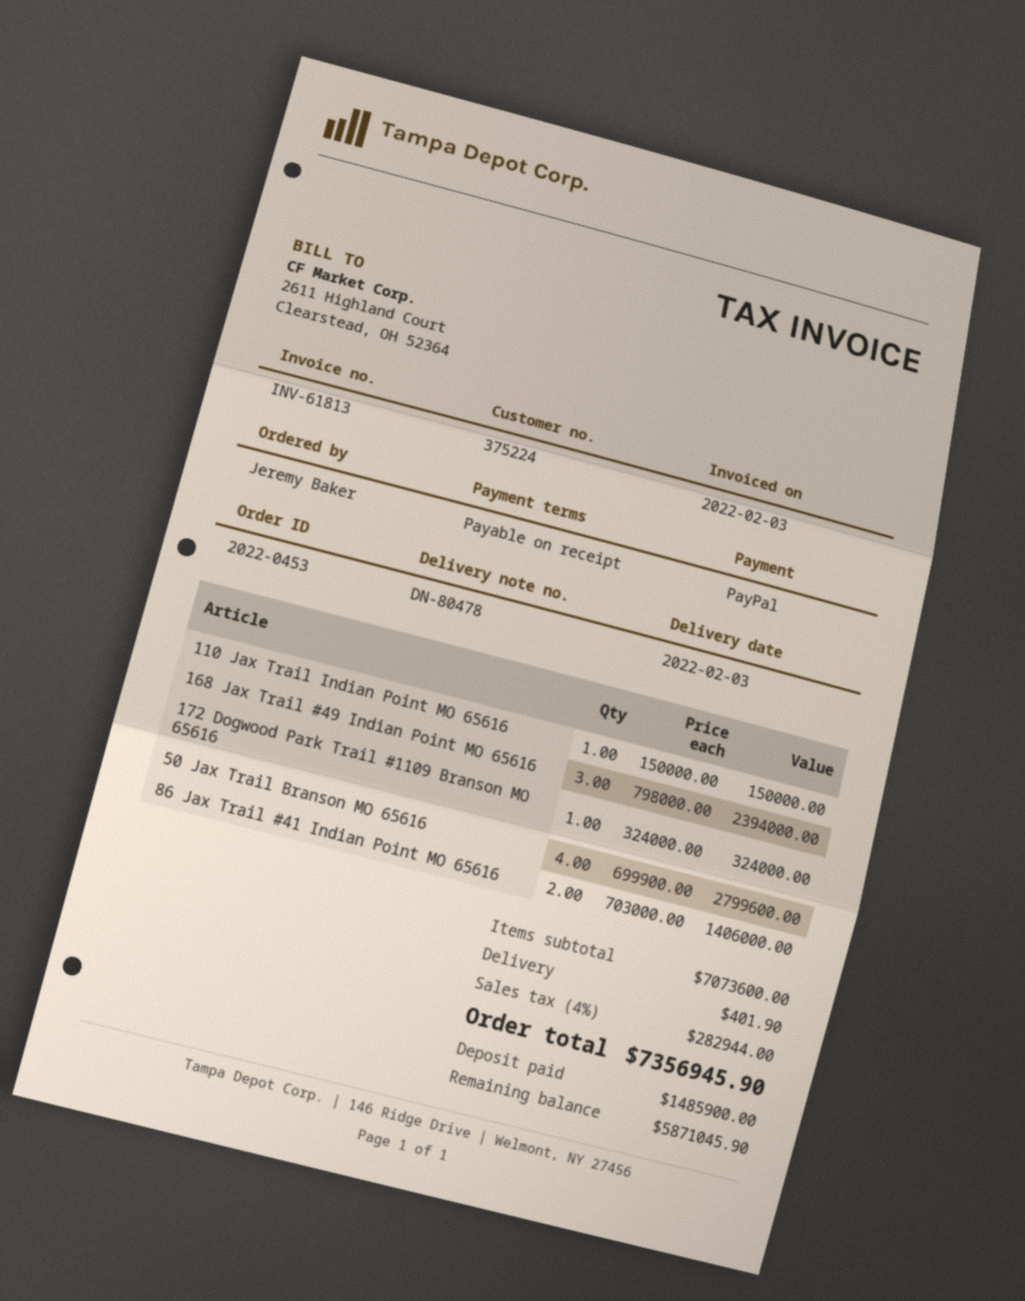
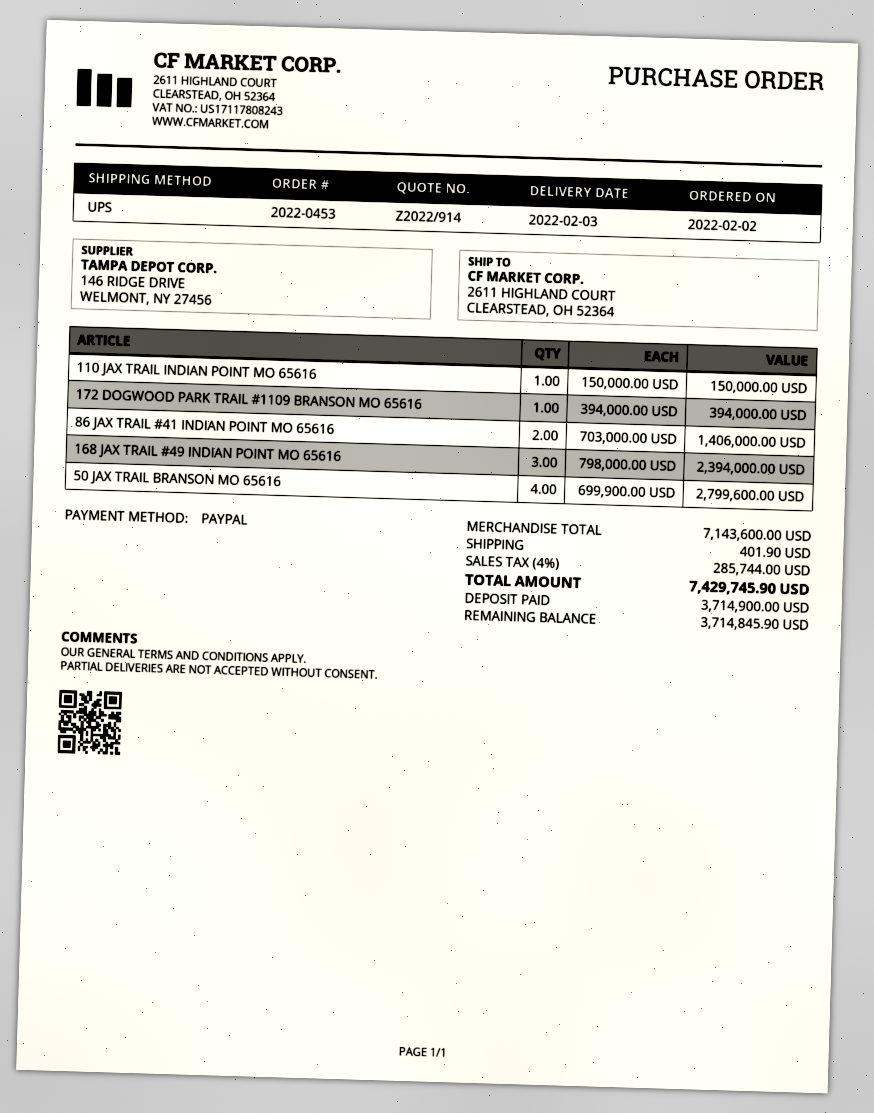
172 Dogwood Park Trail #1109 Branson MO 65616: 1 x 324000.00 = 324000.00 -> 1 x 394000.00 = 394000.00
subtotal: 7073600.00 -> 7143600.00
tax: 4% = 282944.00 -> 4% = 285744.00
total: 7356945.90 -> 7429745.90
deposit: 1485900.00 -> 3714900.00
balance: 5871045.90 -> 3714845.90

